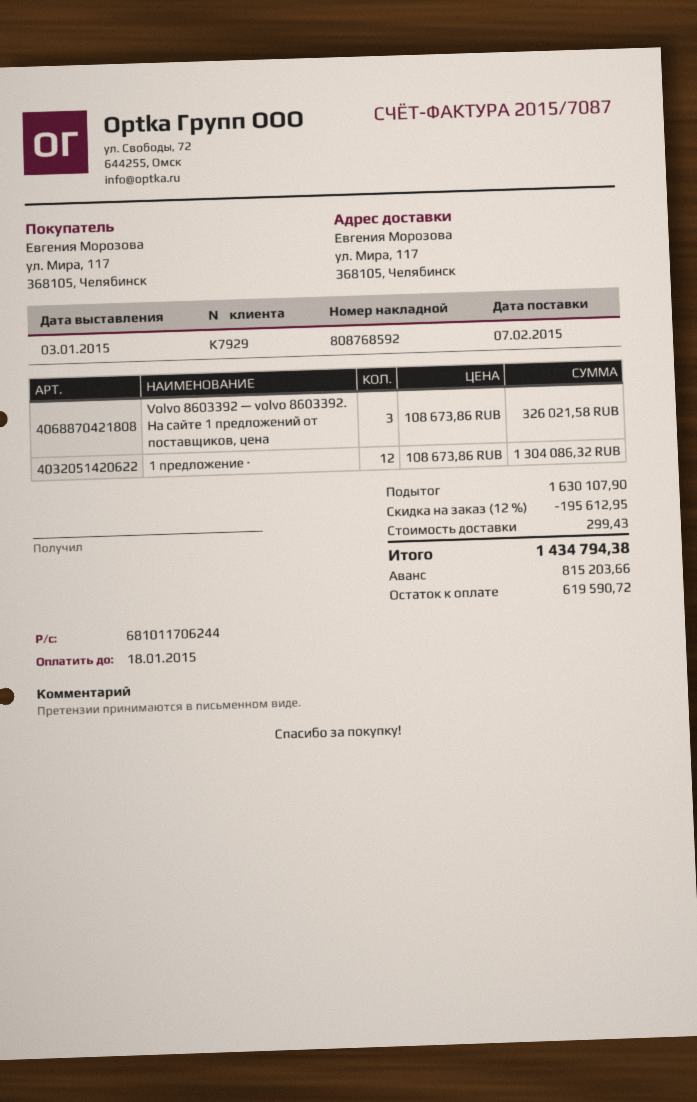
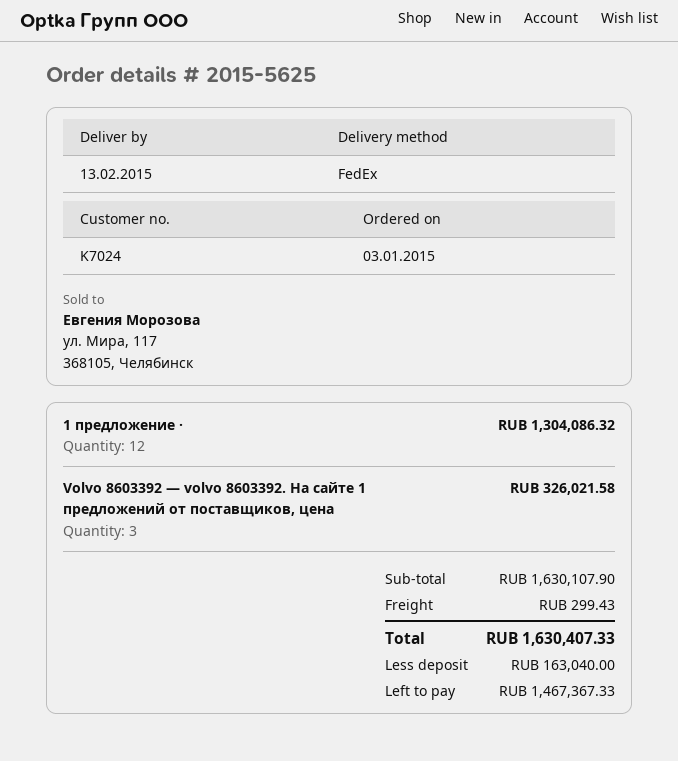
delivery date: 2015-02-07 -> 2015-02-13
customer number: K7929 -> K7024
discount: 12% = 195612.95 -> none
total: 1434794.38 -> 1630407.33
deposit: 815203.66 -> 163040.00
balance: 619590.72 -> 1467367.33

